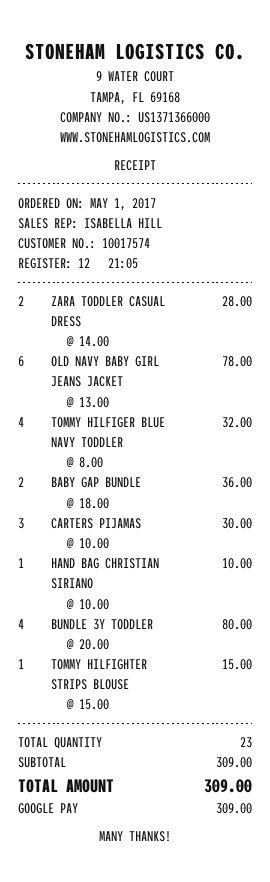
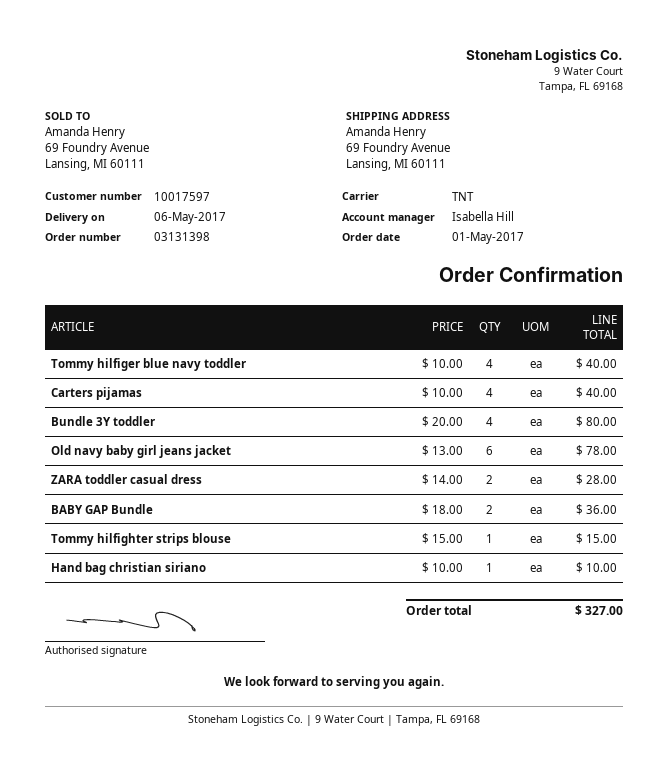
customer number: 10017574 -> 10017597
TOMMY HILFIGER BLUE NAVY TODDLER: 4 x 8.00 = 32.00 -> 4 x 10.00 = 40.00
CARTERS PIJAMAS: 3 x 10.00 = 30.00 -> 4 x 10.00 = 40.00
total: 309.00 -> 327.00

